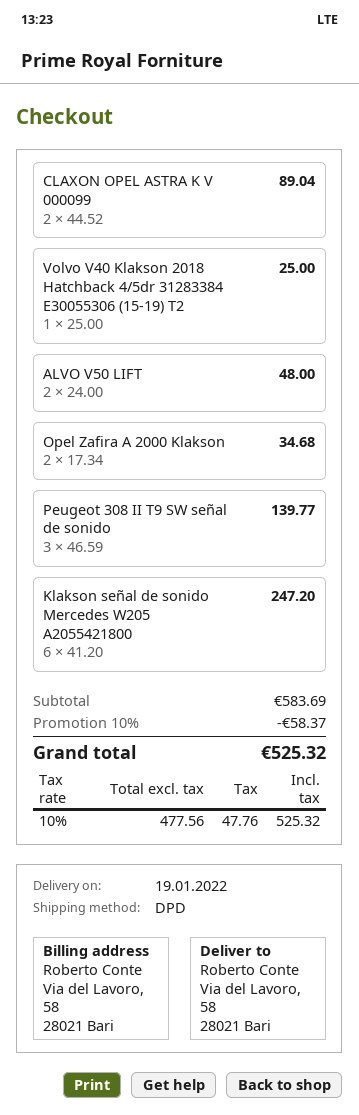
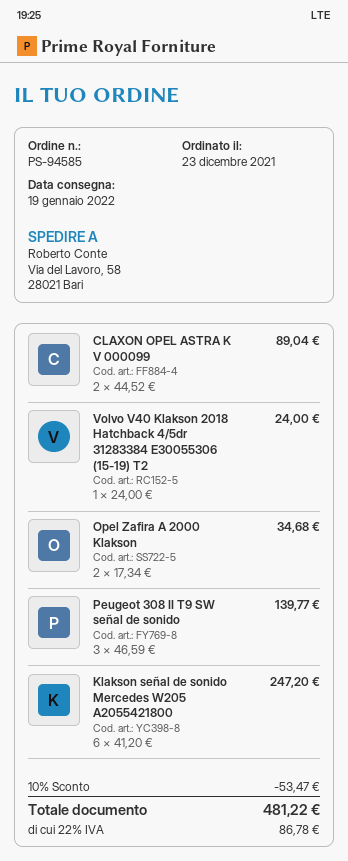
Volvo V40 Klakson 2018 Hatchback 4/5dr 31283384 E30055306 (15-19) T2: 1 x 25.00 = 25.00 -> 1 x 24.00 = 24.00
ALVO V50 LIFT: 2 x 24.00 = 48.00 -> none
discount: 10% = 58.37 -> 10% = 53.47
tax: 10% = 47.76 -> 22% = 86.78
total: 525.32 -> 481.22

